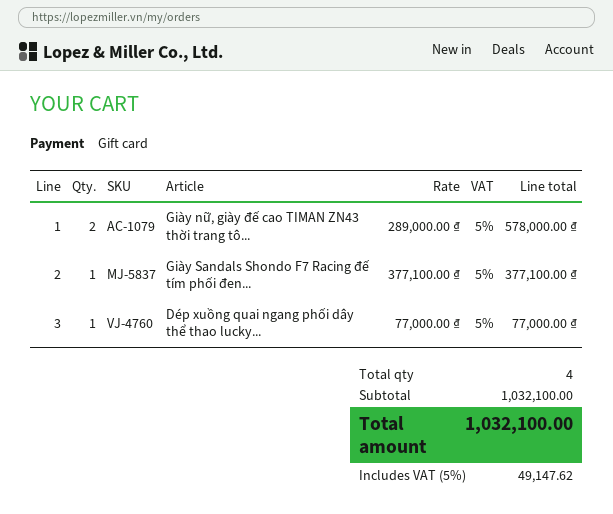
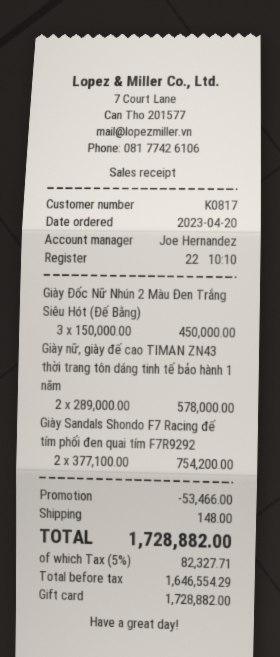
Giày Sandals Shondo F7 Racing đế tím phối đen...: 1 x 377100.00 = 377100.00 -> 2 x 377100.00 = 754200.00
Dép xuồng quai ngang phối dây thể thao lucky...: 1 x 77000.00 = 77000.00 -> none
Giày Đốc Nữ Nhún 2 Màu Đen Trắng Siêu Hót (Đế Bằng): none -> 3 x 150000.00 = 450000.00
discount: none -> 53466.00
shipping: none -> 148.00
tax: 5% = 49147.62 -> 5% = 82327.71
total: 1032100.00 -> 1728882.00

